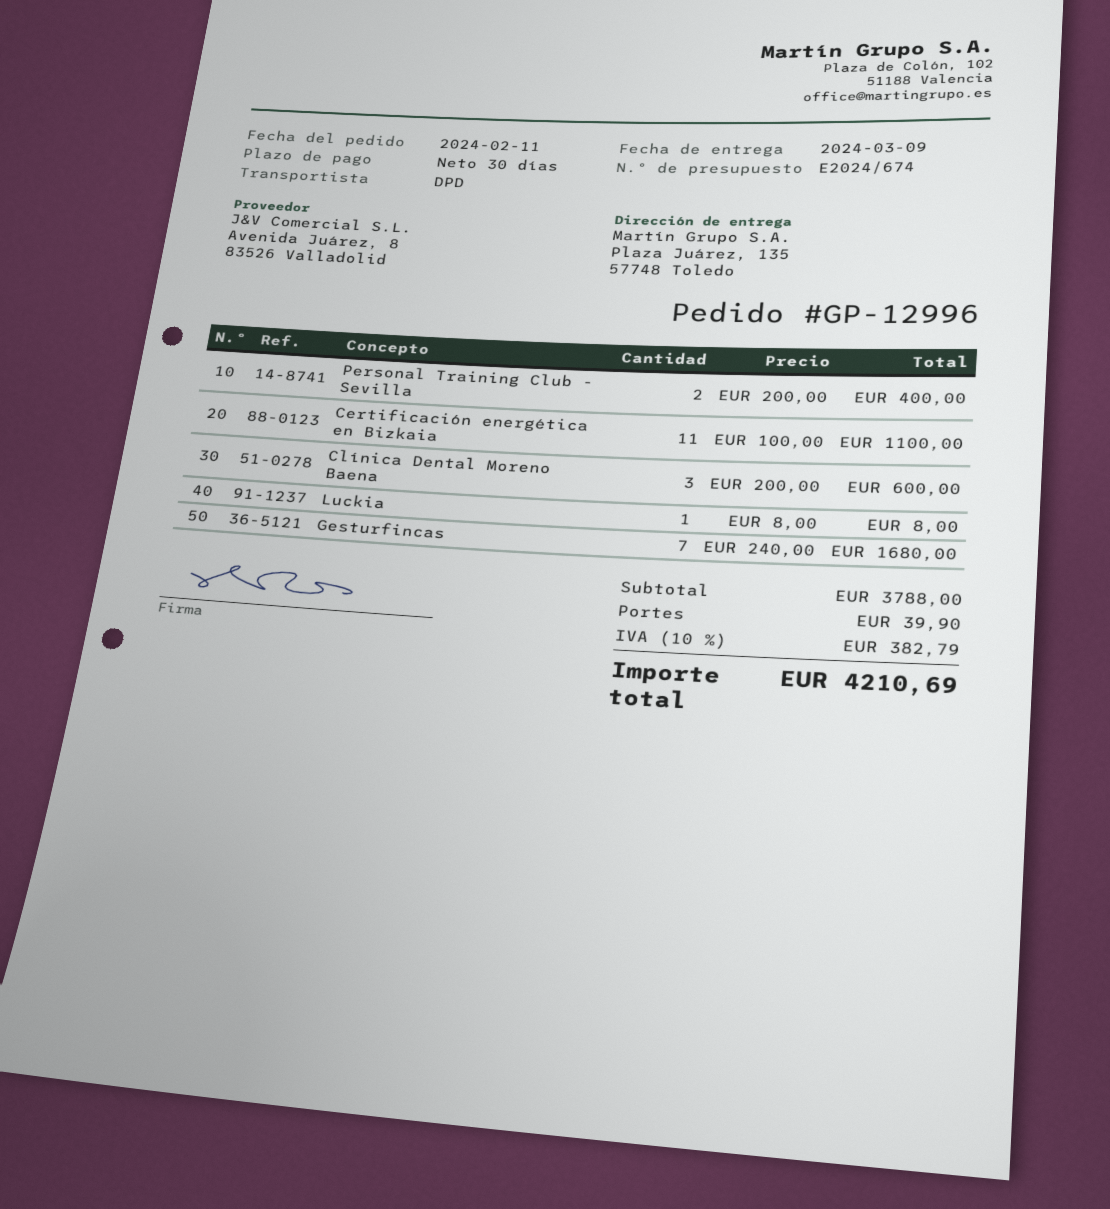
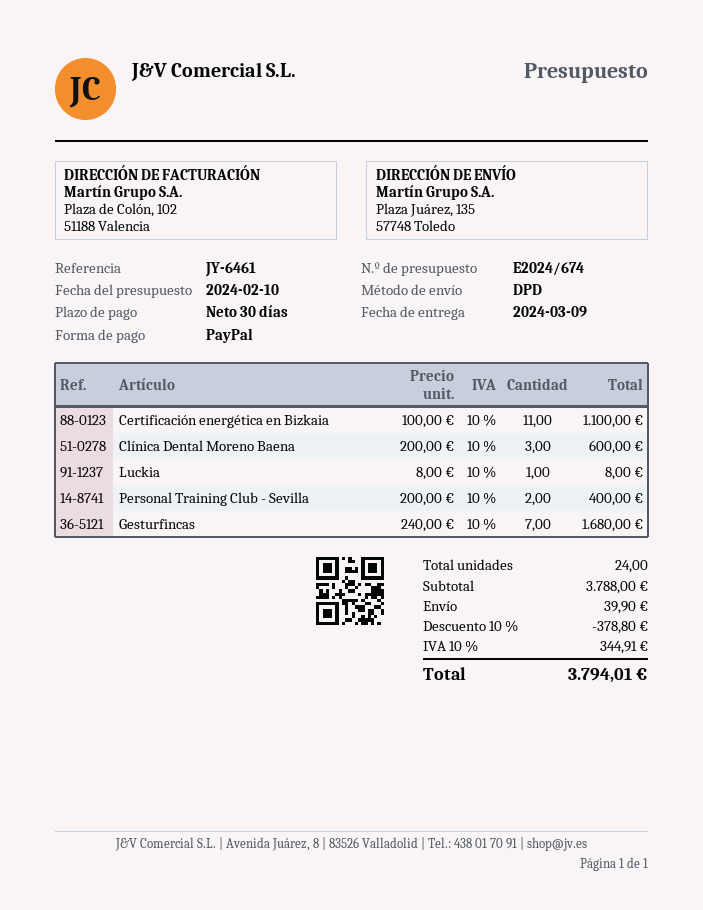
discount: none -> 10% = 378.80
tax: 10% = 382.79 -> 10% = 344.91
total: 4210.69 -> 3794.01

